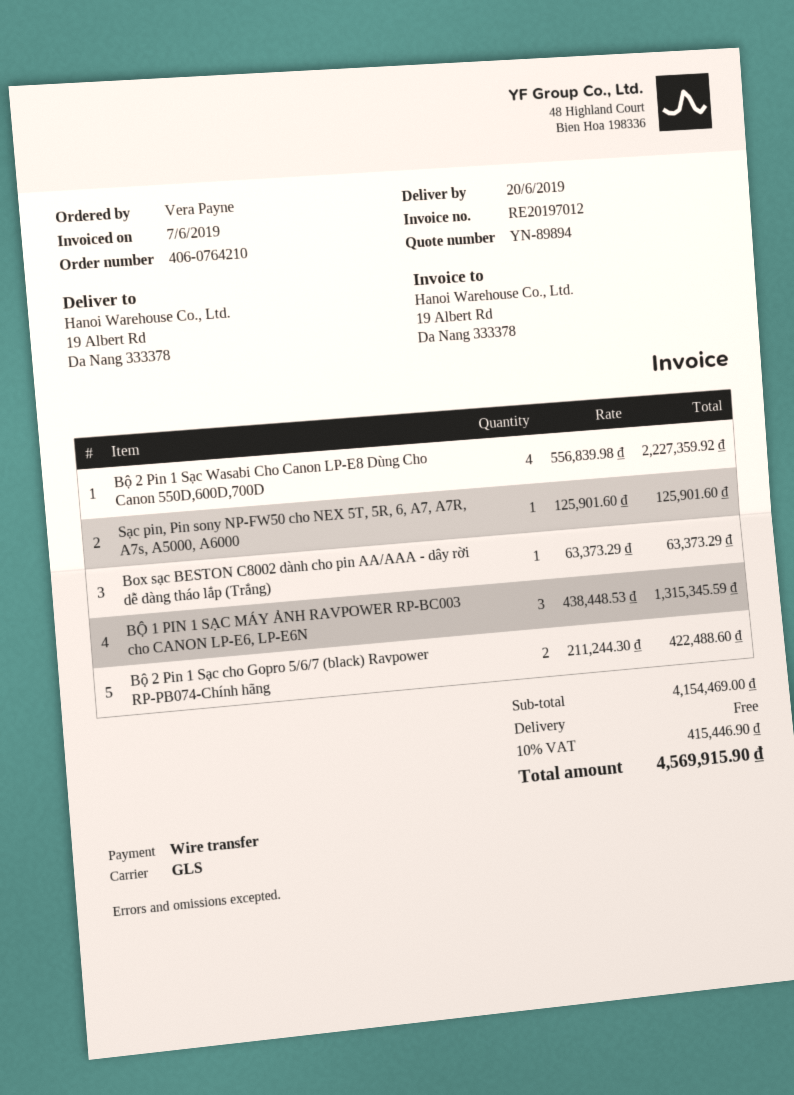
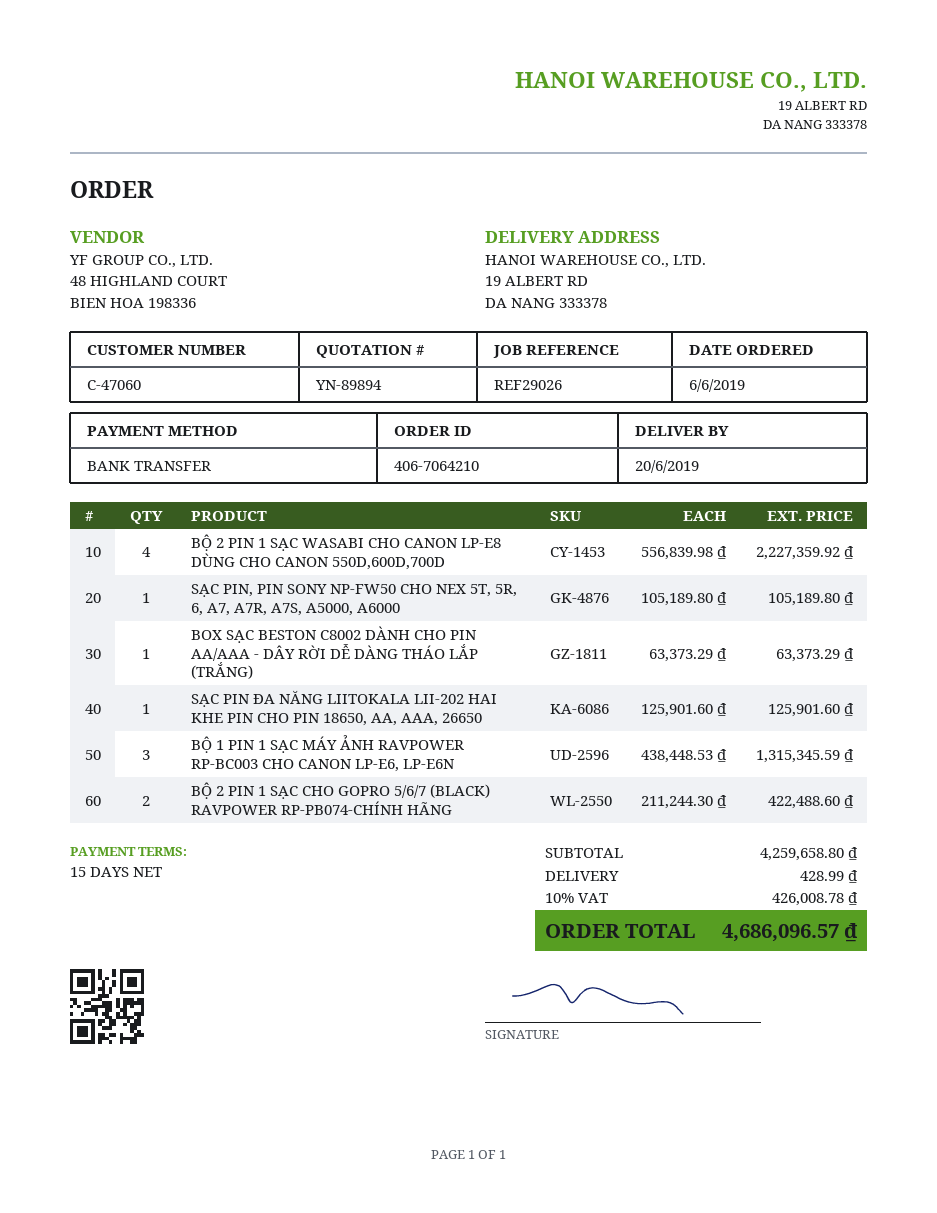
order number: 406-0764210 -> 406-7064210
Sạc pin, Pin sony NP-FW50 cho NEX 5T, 5R, 6, A7, A7R, A7s, A5000, A6000: 1 x 125901.60 = 125901.60 -> 1 x 105189.80 = 105189.80
SẠC PIN ĐA NĂNG LIITOKALA LII-202 HAI KHE PIN CHO PIN 18650, AA, AAA, 26650: none -> 1 x 125901.60 = 125901.60
subtotal: 4154469.00 -> 4259658.80
shipping: 0.00 -> 428.99
tax: 10% = 415446.90 -> 10% = 426008.78
total: 4569915.90 -> 4686096.57

